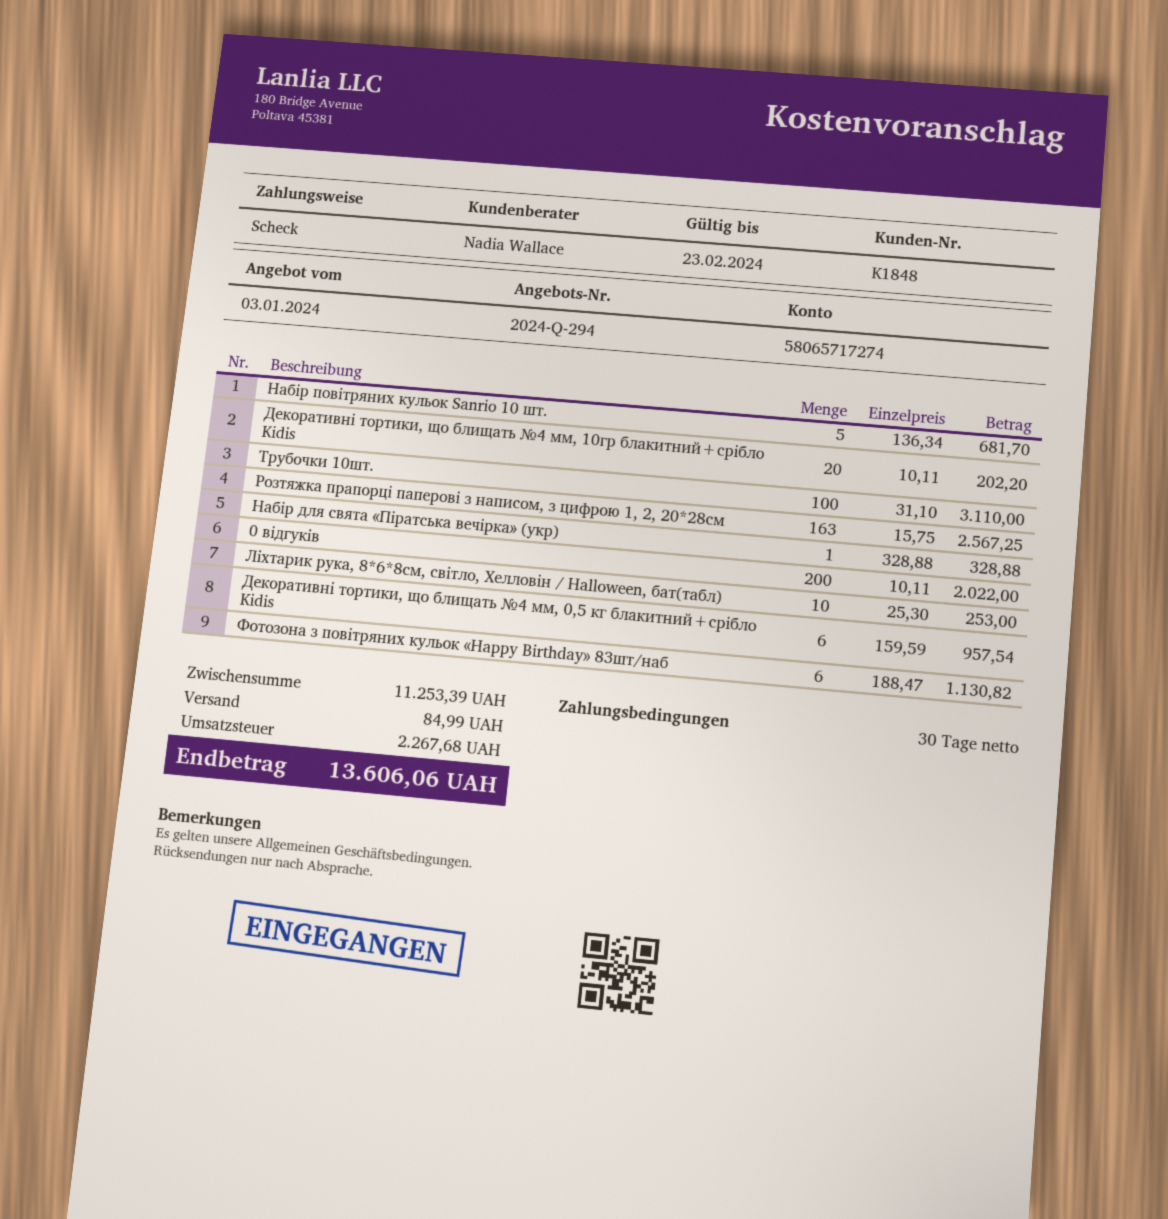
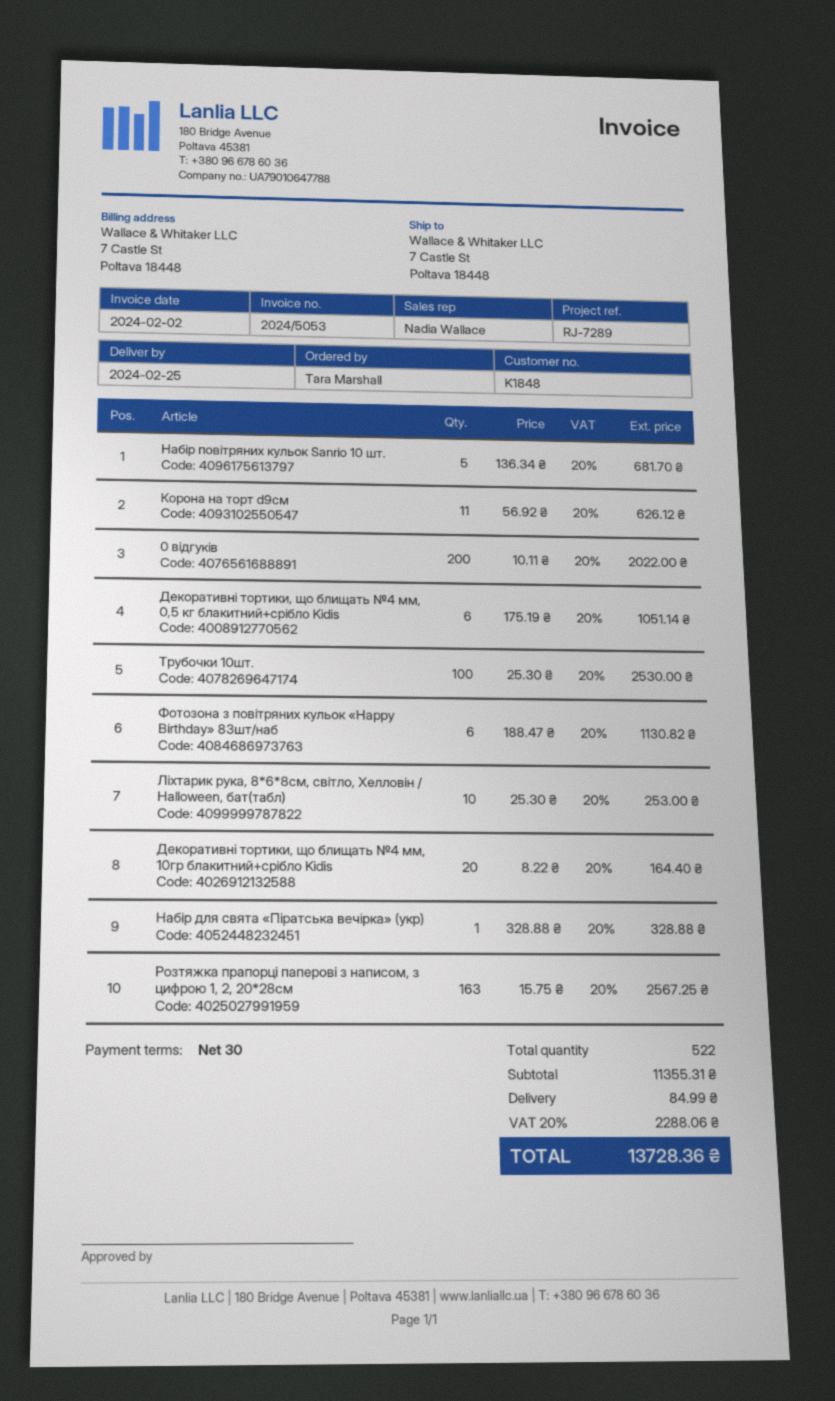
Декоративні тортики, що блищать №4 мм, 10гр блакитний+срібло Kidis: 20 x 10.11 = 202.20 -> 20 x 8.22 = 164.40
Трубочки 10шт.: 100 x 31.10 = 3110.00 -> 100 x 25.30 = 2530.00
Декоративні тортики, що блищать №4 мм, 0,5 кг блакитний+срібло Kidis: 6 x 159.59 = 957.54 -> 6 x 175.19 = 1051.14
Корона на торт d9см: none -> 11 x 56.92 = 626.12
subtotal: 11253.39 -> 11355.31
tax: 2267.68 -> 2288.06
total: 13606.06 -> 13728.36

